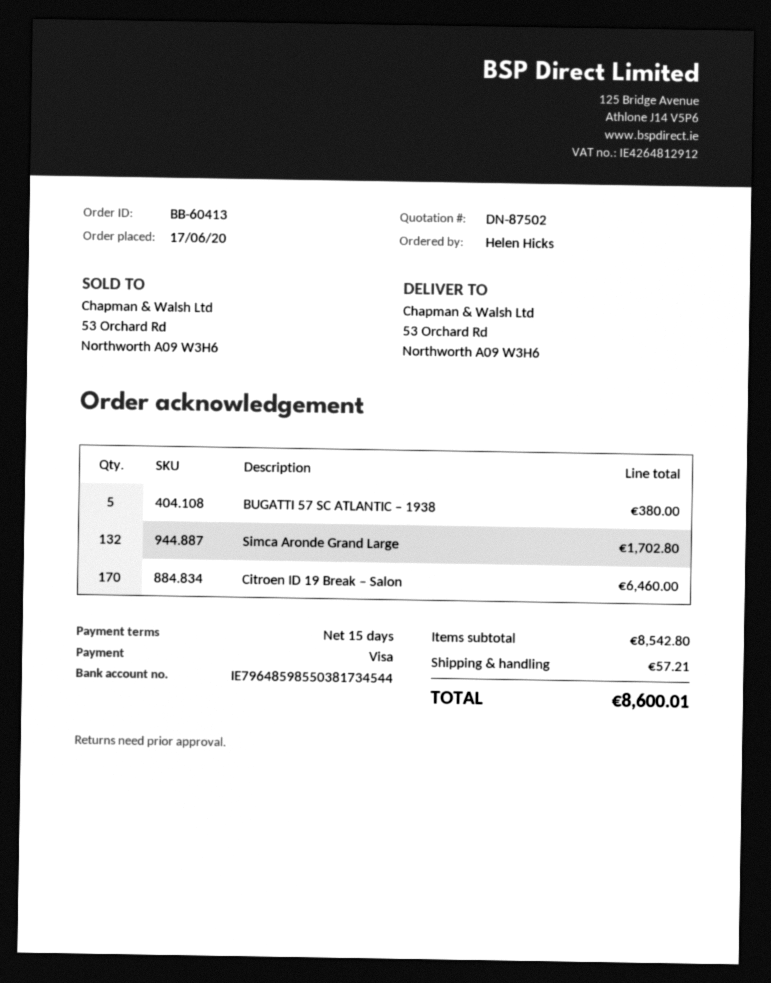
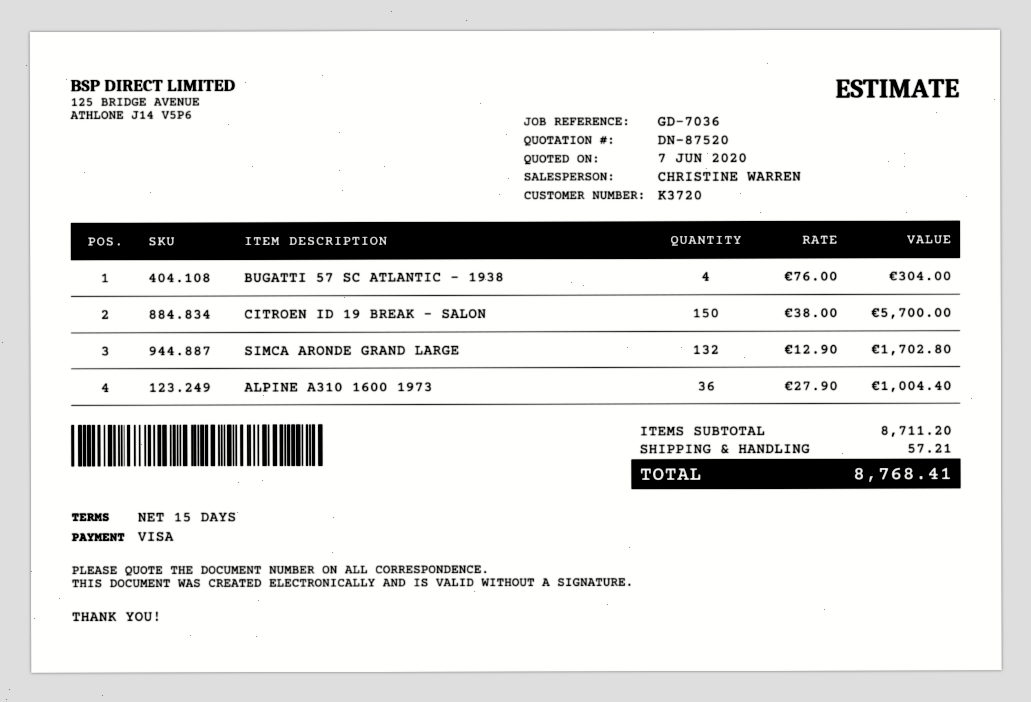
quote number: DN-87502 -> DN-87520
BUGATTI 57 SC ATLANTIC – 1938: 5 for 380.00 -> 4 for 304.00
Citroen ID 19 Break – Salon: 170 for 6460.00 -> 150 for 5700.00
ALPINE A310 1600 1973: none -> 36 for 1004.40
subtotal: 8542.80 -> 8711.20
total: 8600.01 -> 8768.41

